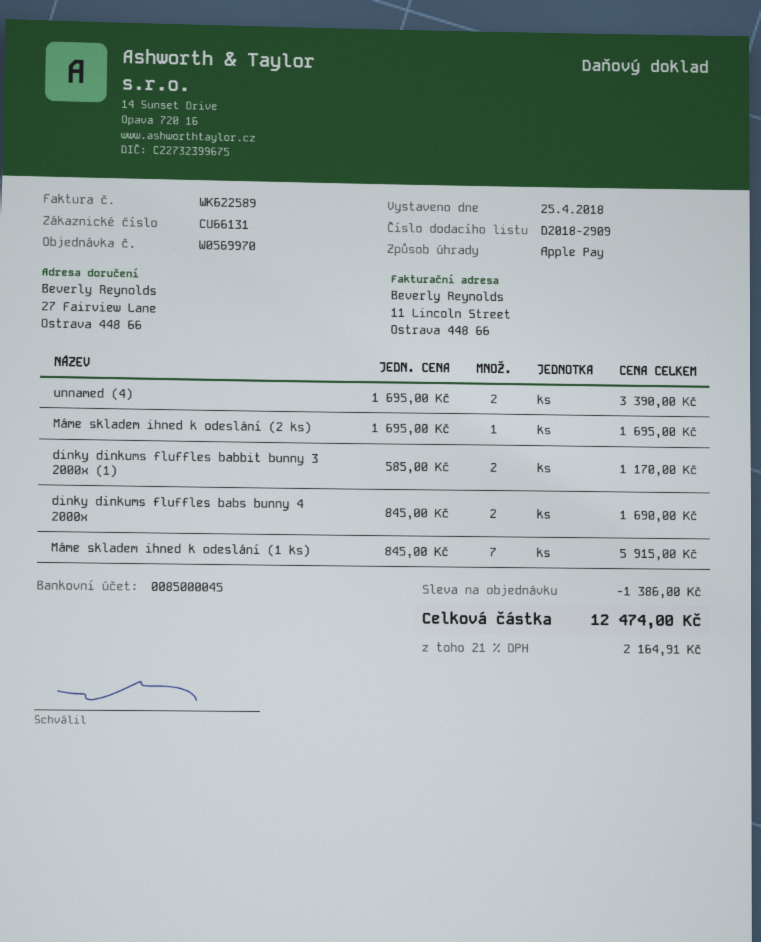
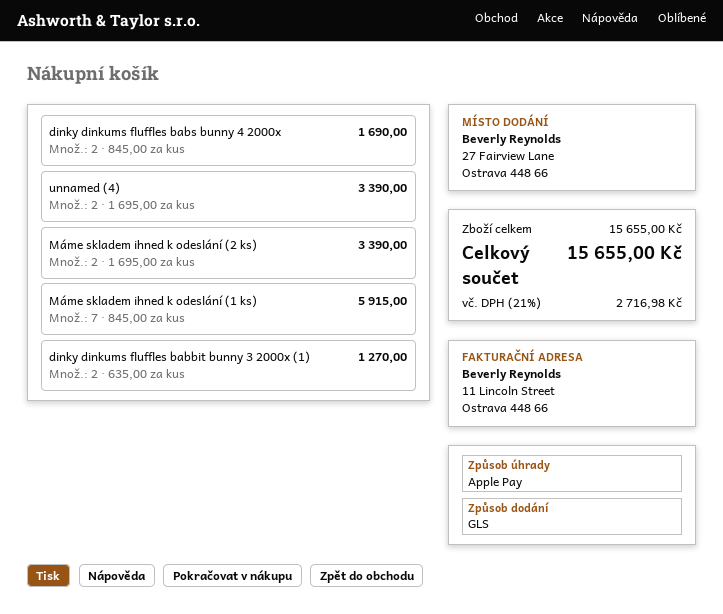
Máme skladem ihned k odeslání (2 ks): 1 x 1695.00 = 1695.00 -> 2 x 1695.00 = 3390.00
dinky dinkums fluffles babbit bunny 3 2000x (1): 2 x 585.00 = 1170.00 -> 2 x 635.00 = 1270.00
discount: 1386.00 -> none
tax: 21% = 2164.91 -> 21% = 2716.98
total: 12474.00 -> 15655.00

